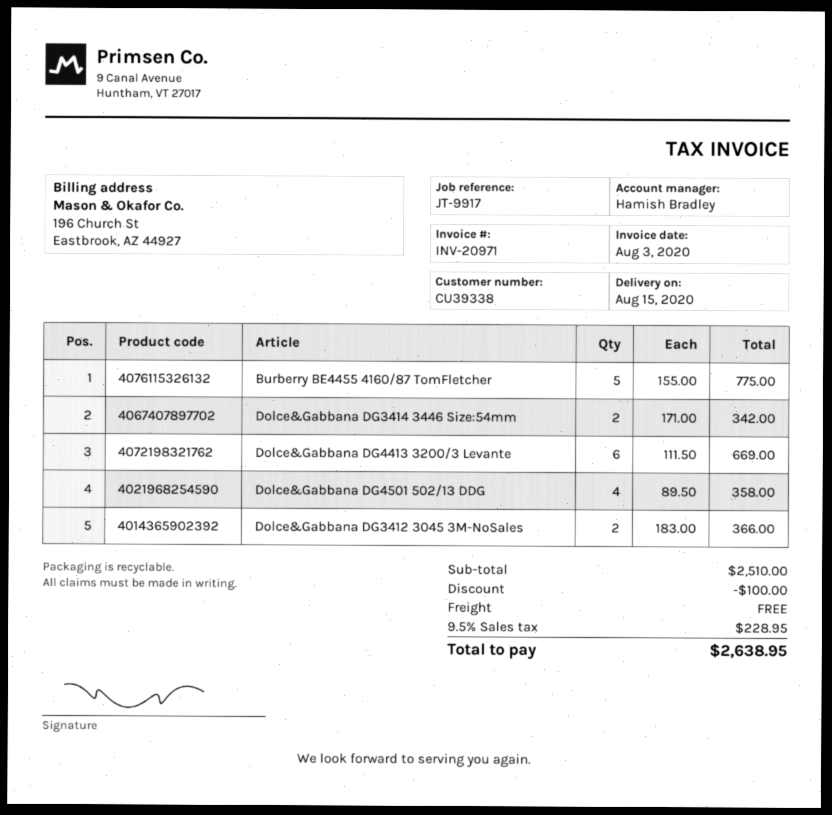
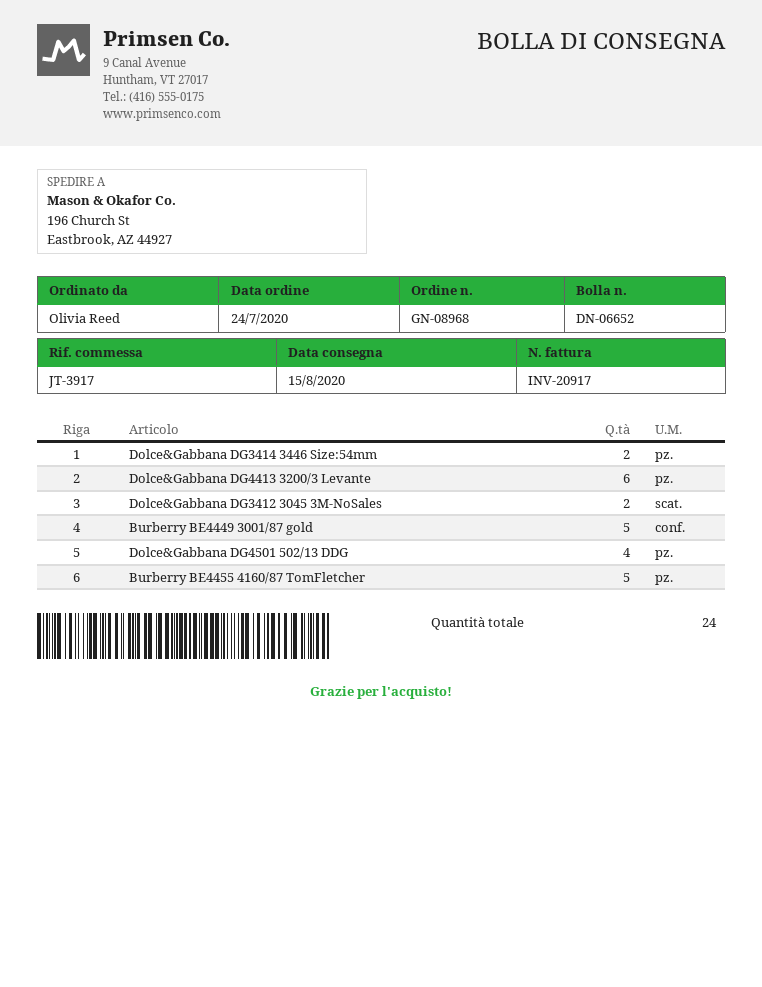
invoice number: INV-20971 -> INV-20917
reference: JT-9917 -> JT-3917
Burberry BE4449 3001/87 gold: none -> 5

